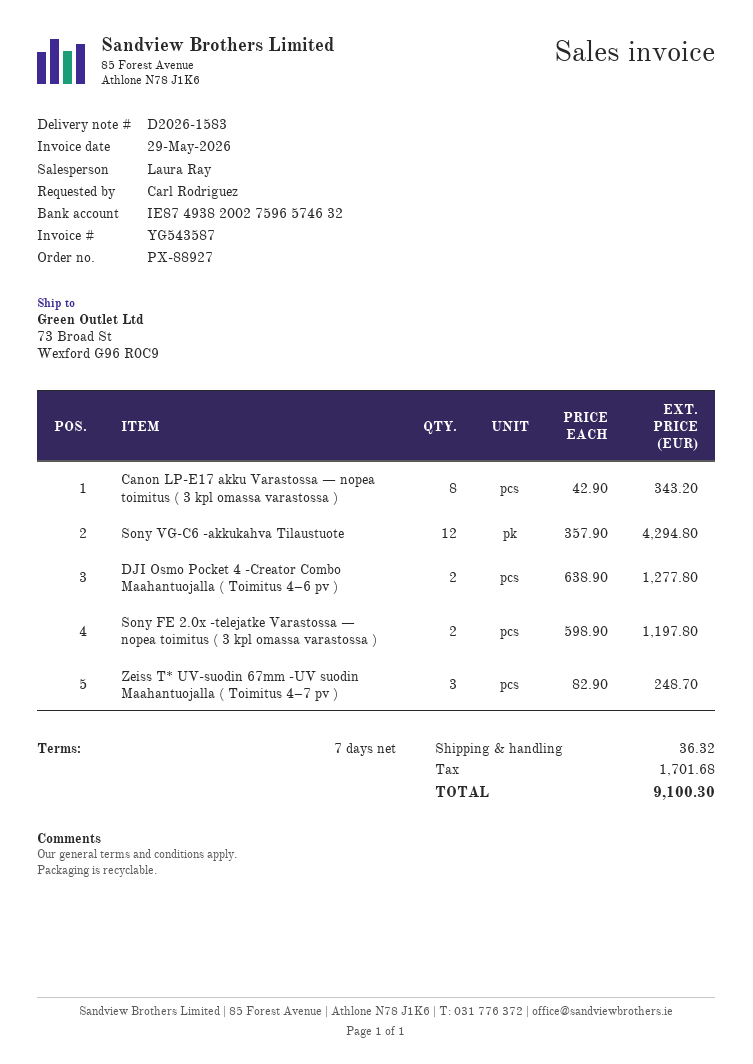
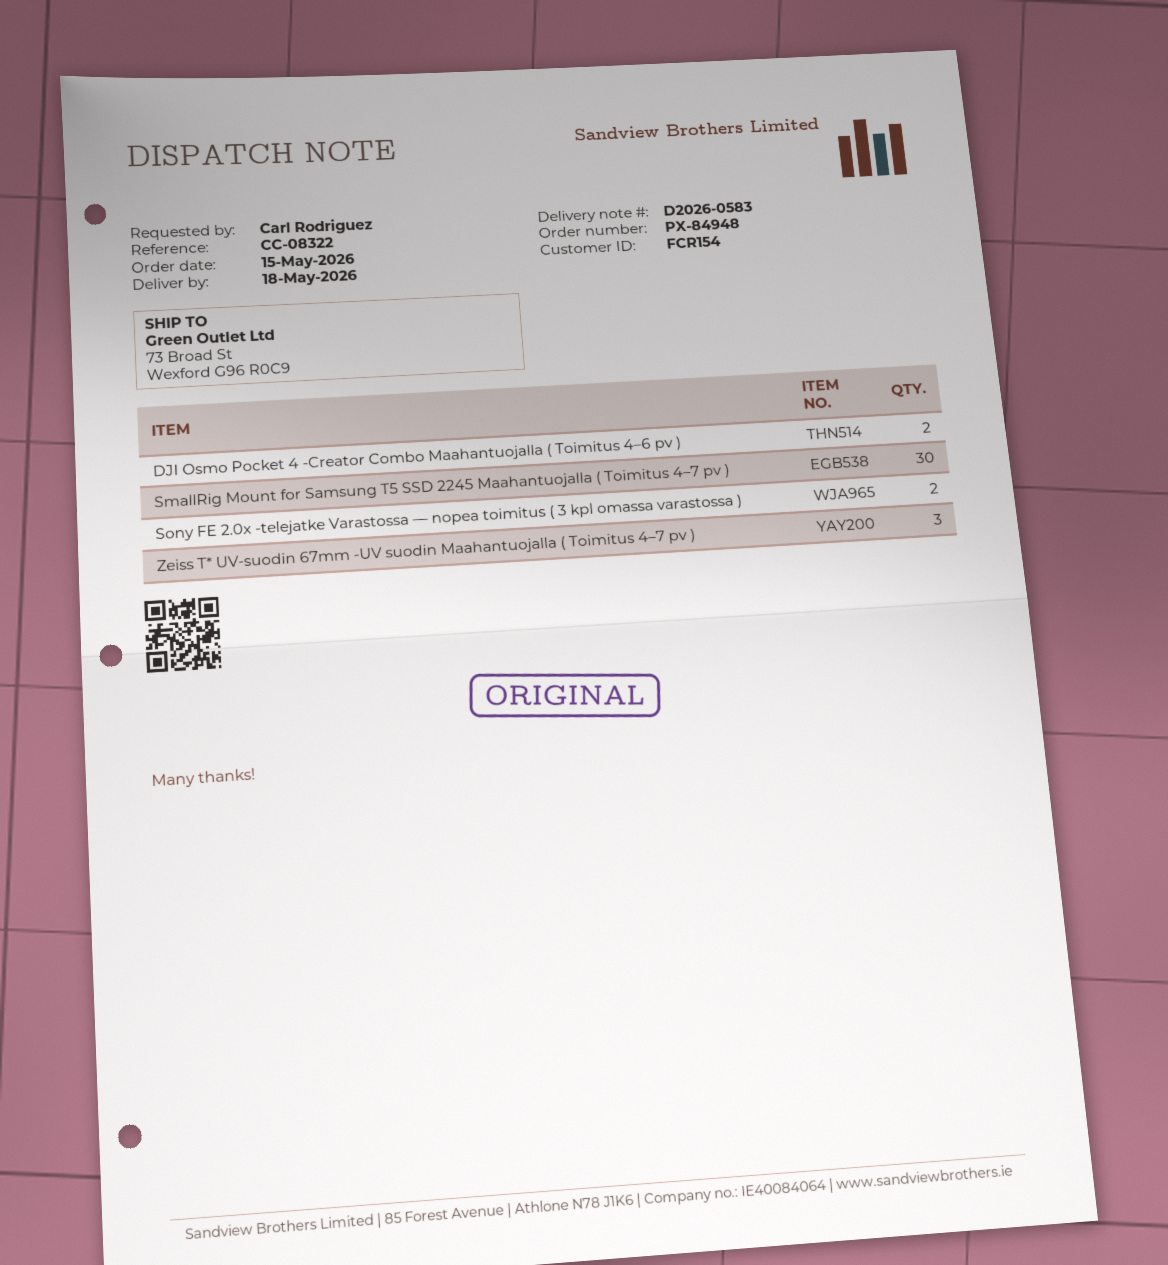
order number: PX-88927 -> PX-84948
delivery note number: D2026-1583 -> D2026-0583
Canon LP-E17 akku Varastossa — nopea toimitus ( 3 kpl omassa varastossa ): 8 -> none
Sony VG-C6 -akkukahva Tilaustuote: 12 -> none
SmallRig Mount for Samsung T5 SSD 2245 Maahantuojalla ( Toimitus 4–7 pv ): none -> 30

